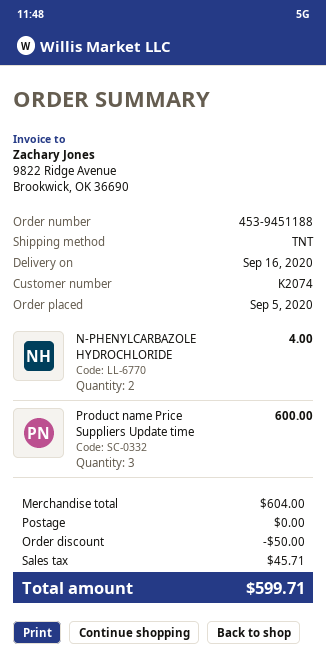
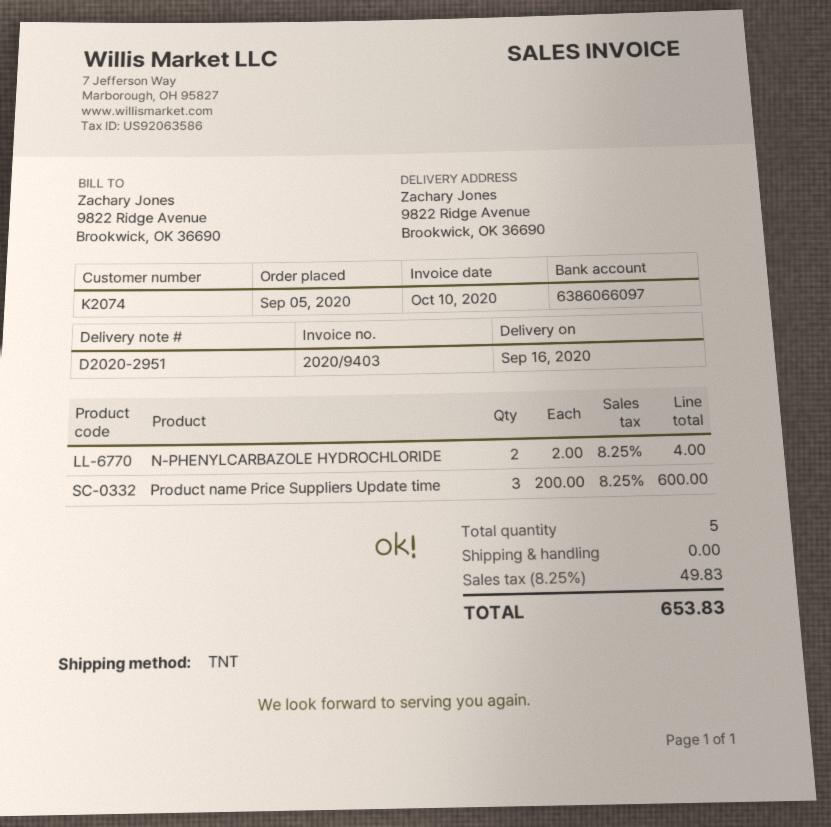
discount: 50.00 -> none
tax: 45.71 -> 49.83
total: 599.71 -> 653.83

